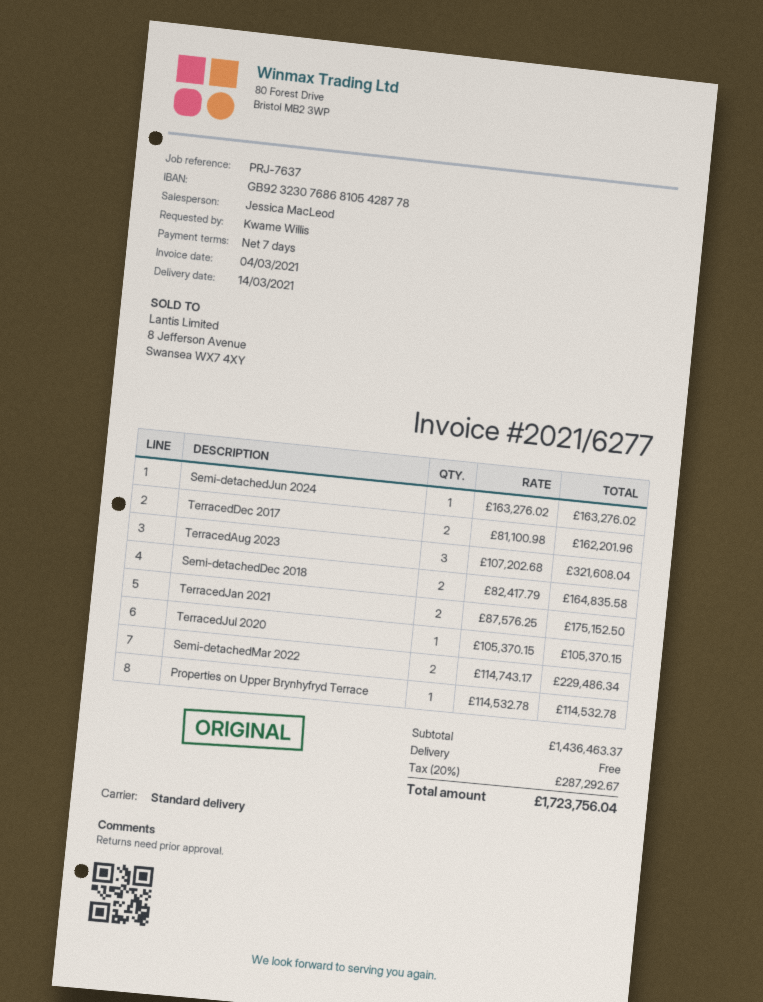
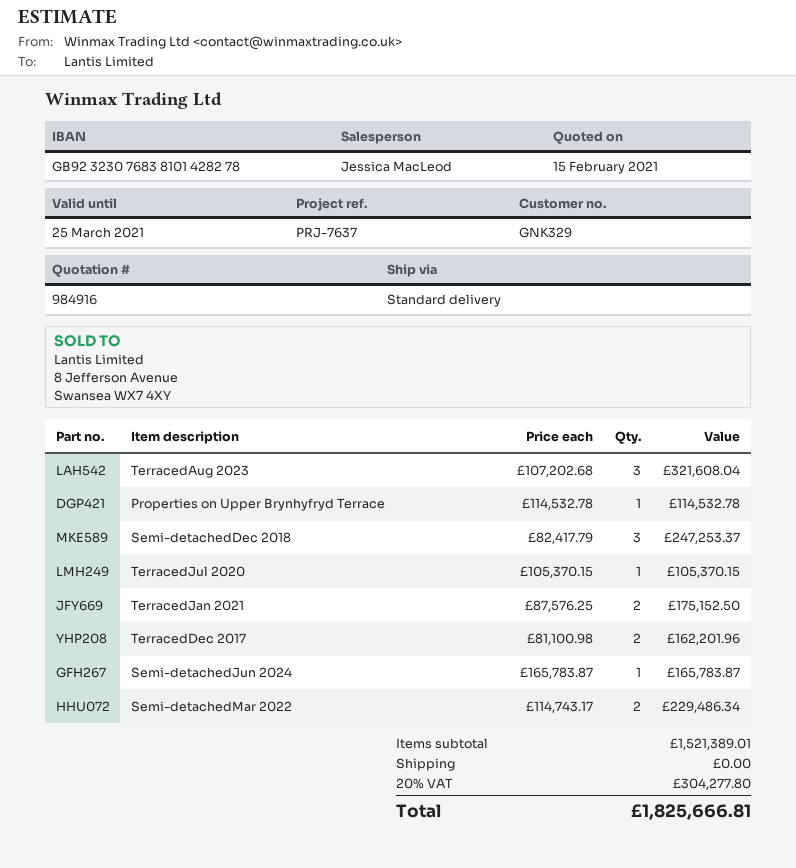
bank account: GB92323076868105428778 -> GB92323076838101428278
Semi-detachedJun 2024: 1 x 163276.02 = 163276.02 -> 1 x 165783.87 = 165783.87
Semi-detachedDec 2018: 2 x 82417.79 = 164835.58 -> 3 x 82417.79 = 247253.37
subtotal: 1436463.37 -> 1521389.01
tax: 20% = 287292.67 -> 20% = 304277.80
total: 1723756.04 -> 1825666.81

